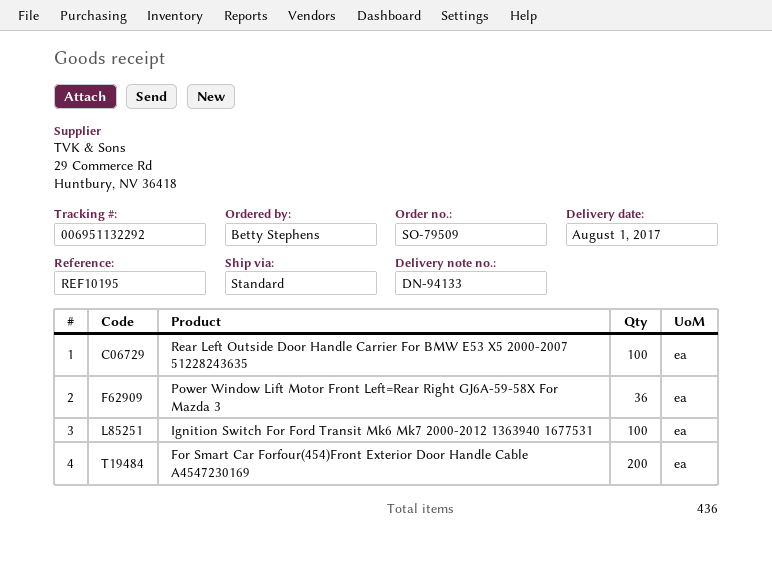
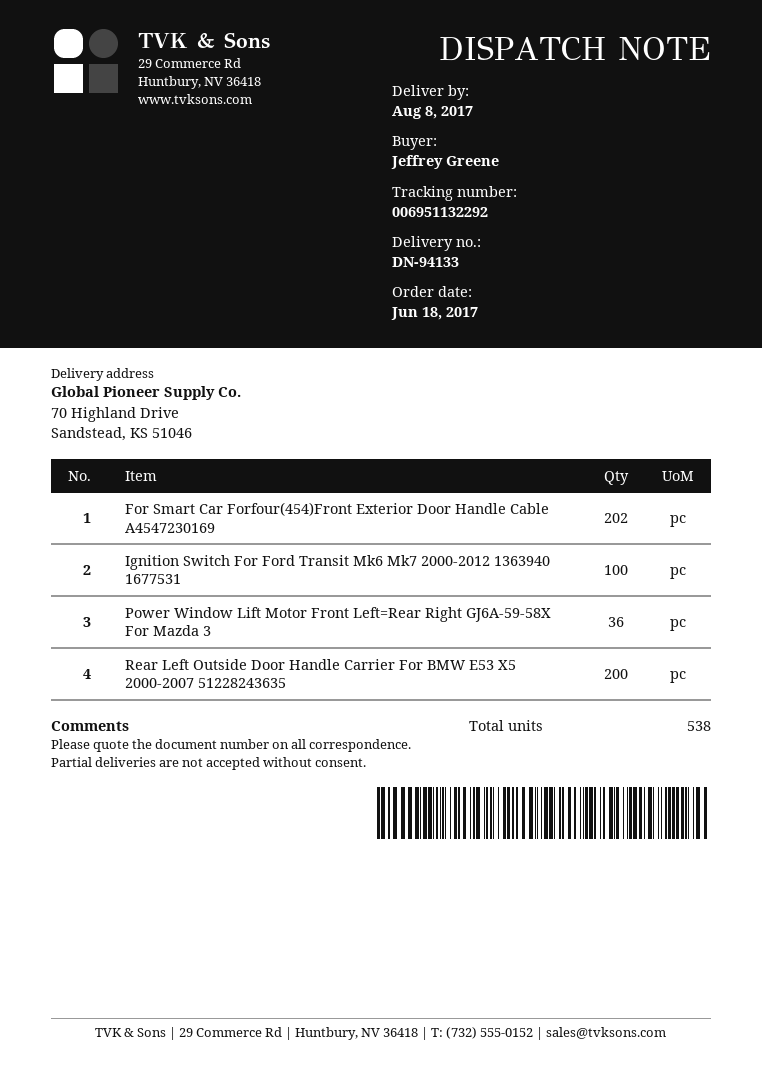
delivery date: 2017-08-01 -> 2017-08-08
ordered by: Betty Stephens -> Jeffrey Greene
Rear Left Outside Door Handle Carrier For BMW E53 X5 2000-2007 51228243635: 100 -> 200
For Smart Car Forfour(454)Front Exterior Door Handle Cable A4547230169: 200 -> 202
total quantity: 436 -> 538

